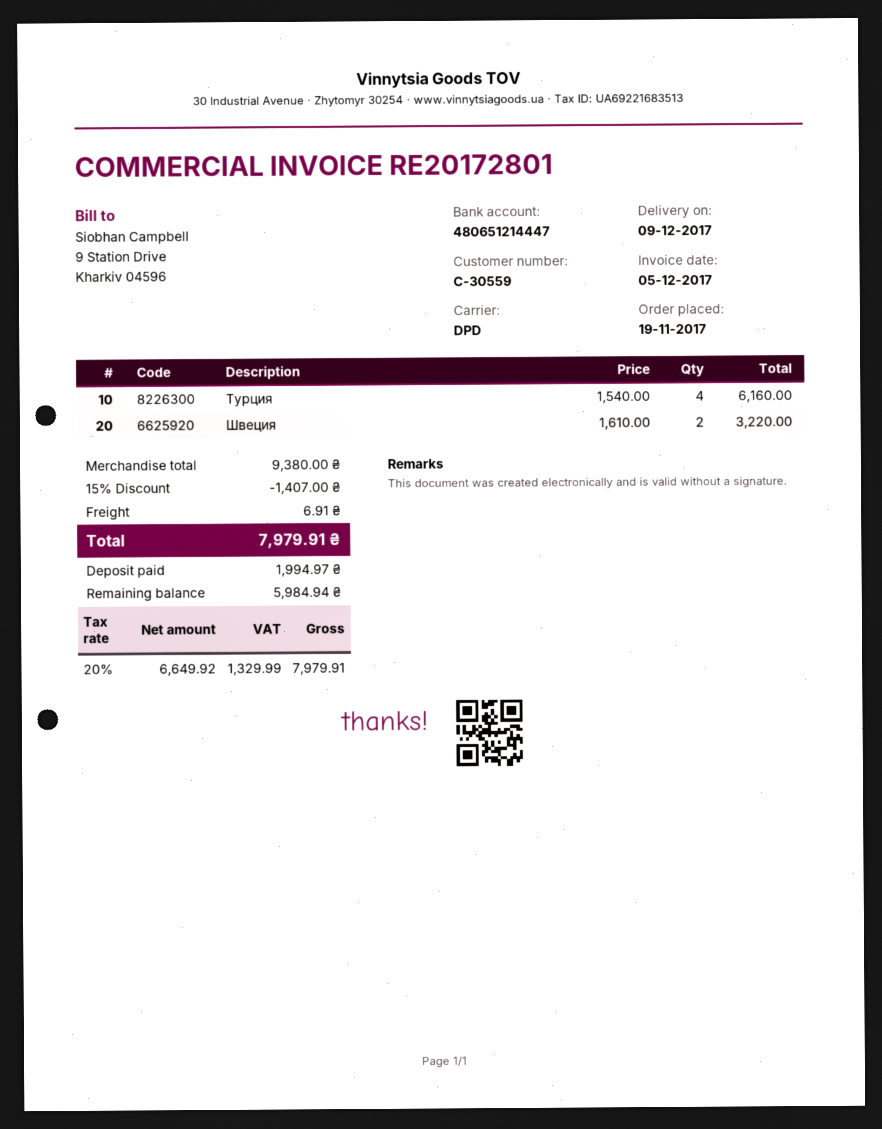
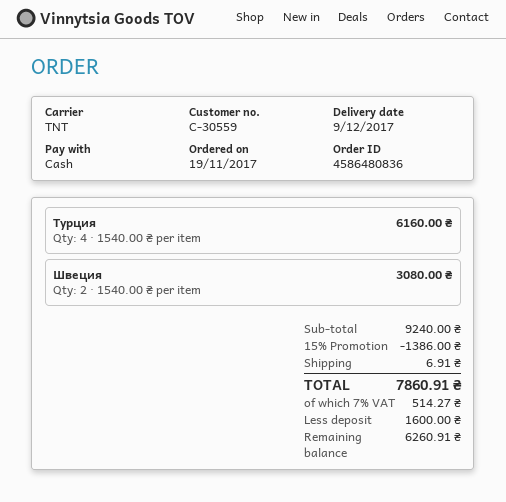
shipping method: DPD -> TNT
Швеция: 2 x 1610.00 = 3220.00 -> 2 x 1540.00 = 3080.00
subtotal: 9380.00 -> 9240.00
discount: 15% = 1407.00 -> 15% = 1386.00
tax: 20% = 1329.99 -> 7% = 514.27
total: 7979.91 -> 7860.91
deposit: 1994.97 -> 1600.00
balance: 5984.94 -> 6260.91

